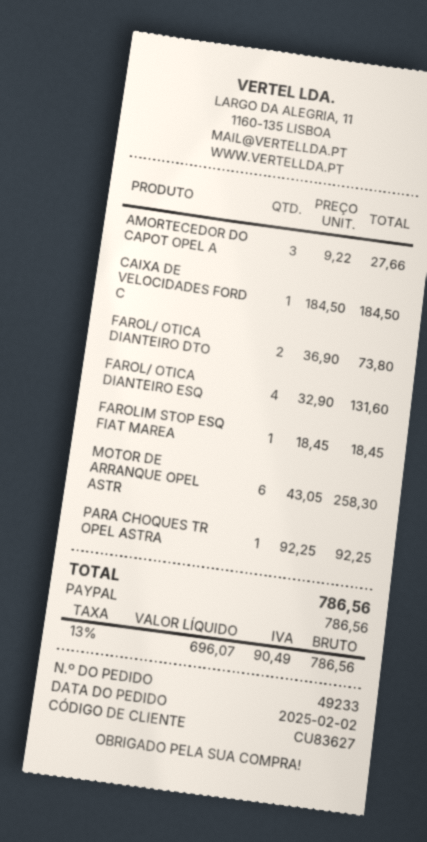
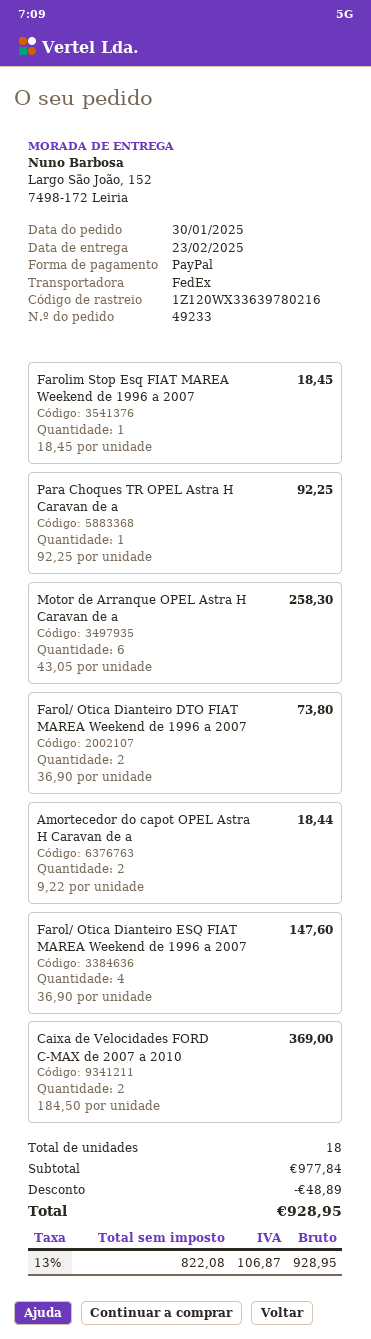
order date: 2025-02-02 -> 2025-01-30
AMORTECEDOR DO CAPOT OPEL A: 3 x 9.22 = 27.66 -> 2 x 9.22 = 18.44
CAIXA DE VELOCIDADES FORD C: 1 x 184.50 = 184.50 -> 2 x 184.50 = 369.00
FAROL/ OTICA DIANTEIRO ESQ: 4 x 32.90 = 131.60 -> 4 x 36.90 = 147.60
discount: none -> 48.89
net: 696.07 -> 822.08
tax: 13% = 90.49 -> 13% = 106.87
total: 786.56 -> 928.95

